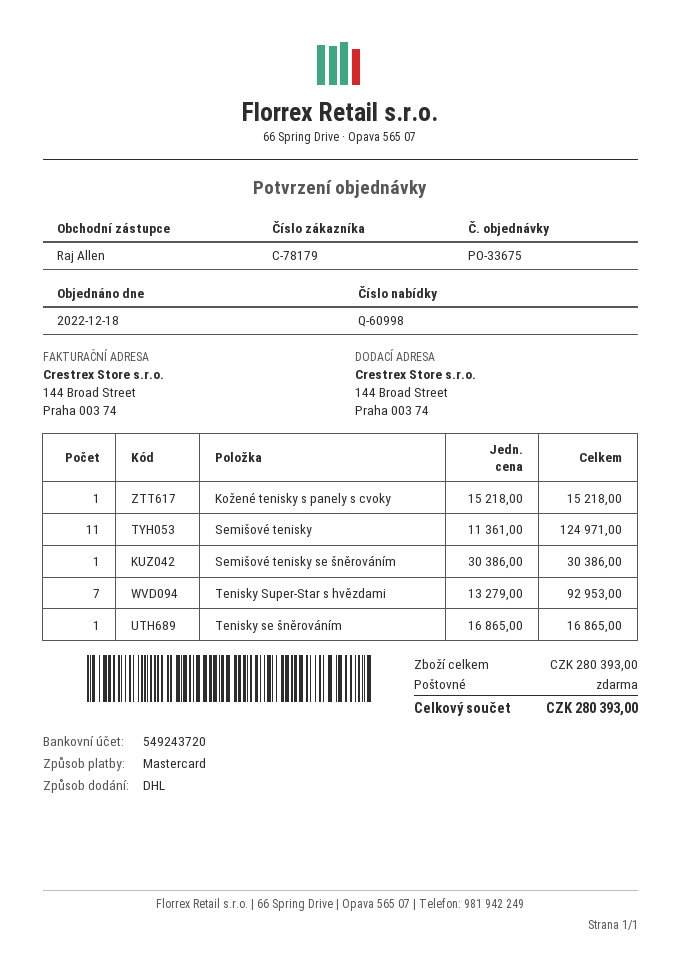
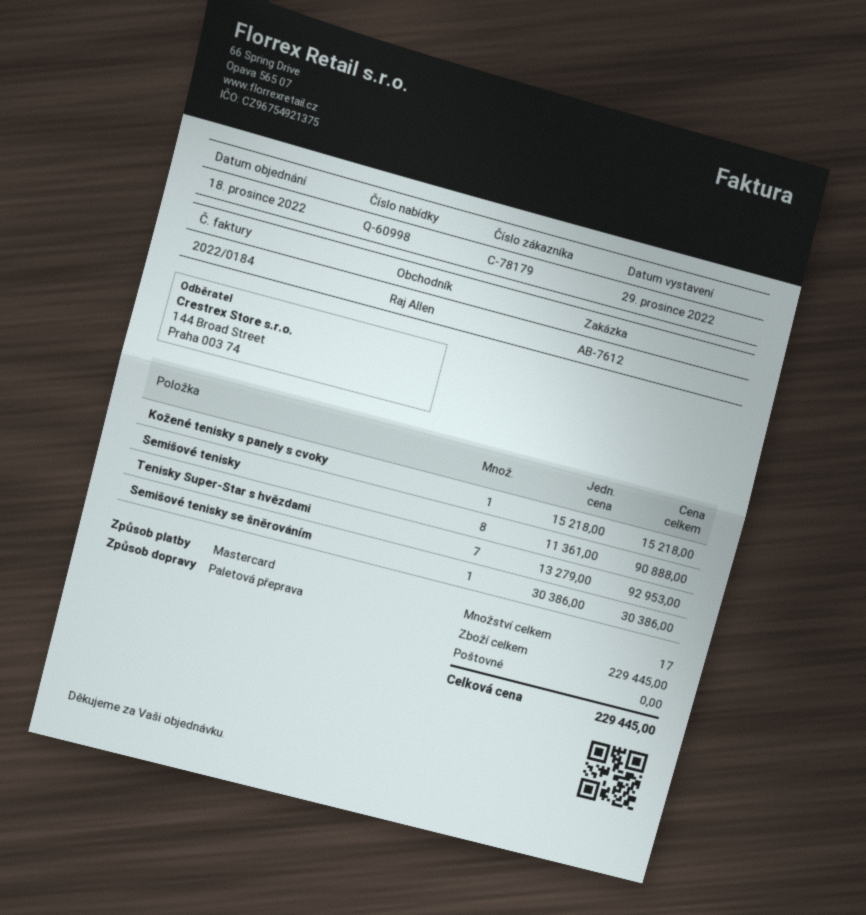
shipping method: DHL -> pallet freight
Semišové tenisky: 11 x 11361.00 = 124971.00 -> 8 x 11361.00 = 90888.00
Tenisky se šněrováním: 1 x 16865.00 = 16865.00 -> none
subtotal: 280393.00 -> 229445.00
total: 280393.00 -> 229445.00

